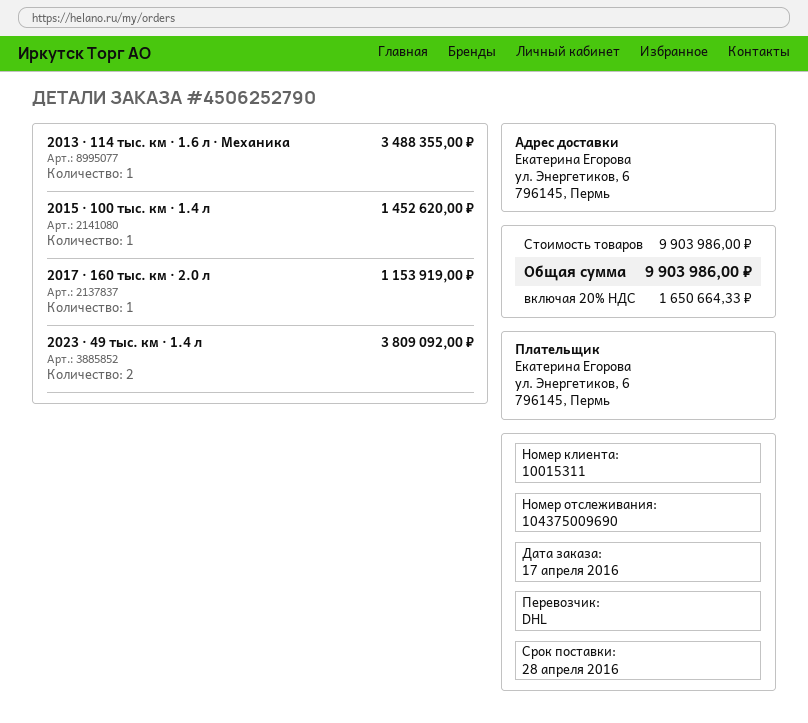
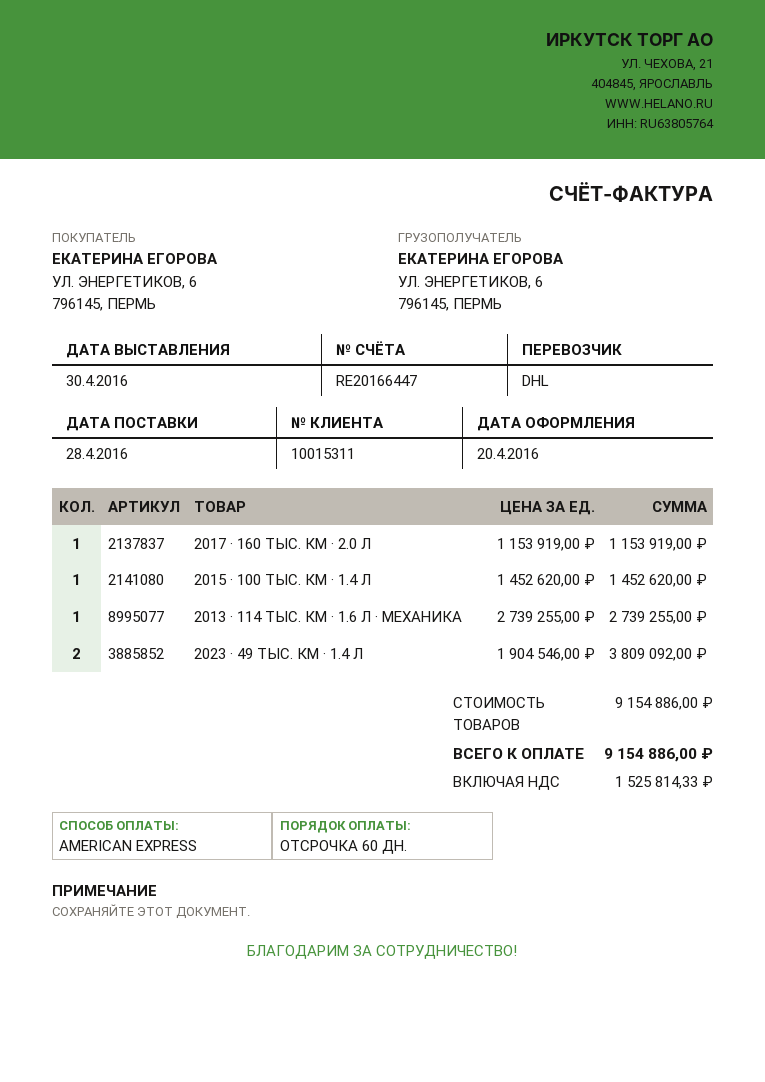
order date: 2016-04-17 -> 2016-04-20
2013 · 114 тыс. км · 1.6 л · Механика: 1 for 3488355.00 -> 1 for 2739255.00
subtotal: 9903986.00 -> 9154886.00
tax: 1650664.33 -> 1525814.33
total: 9903986.00 -> 9154886.00

